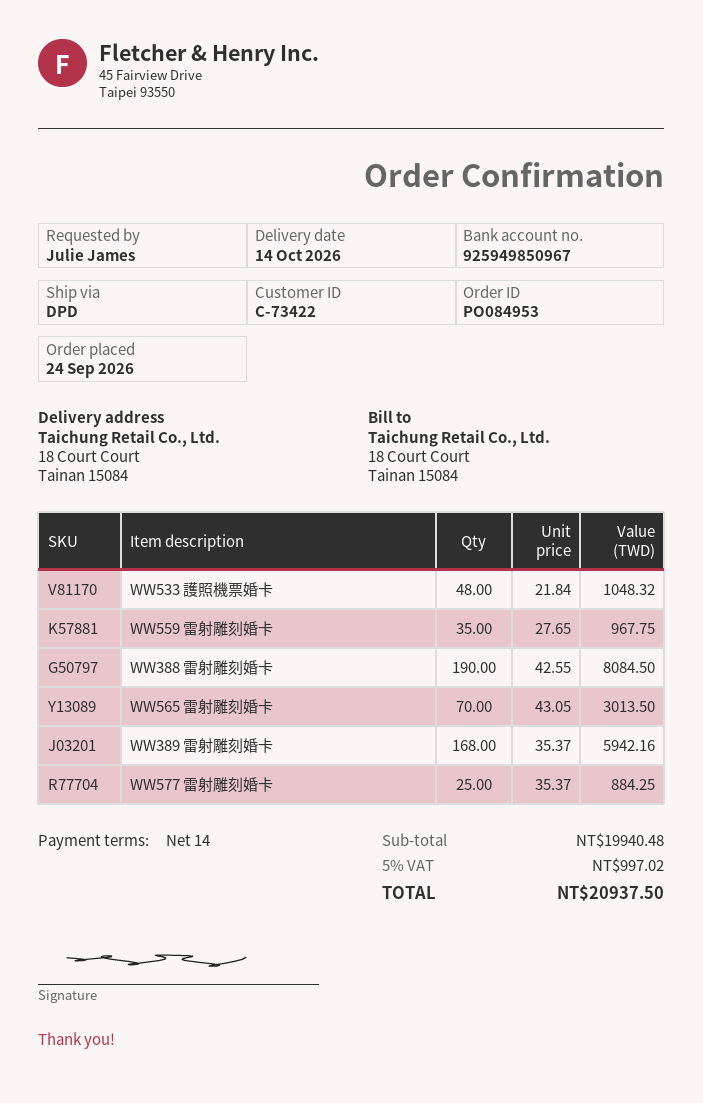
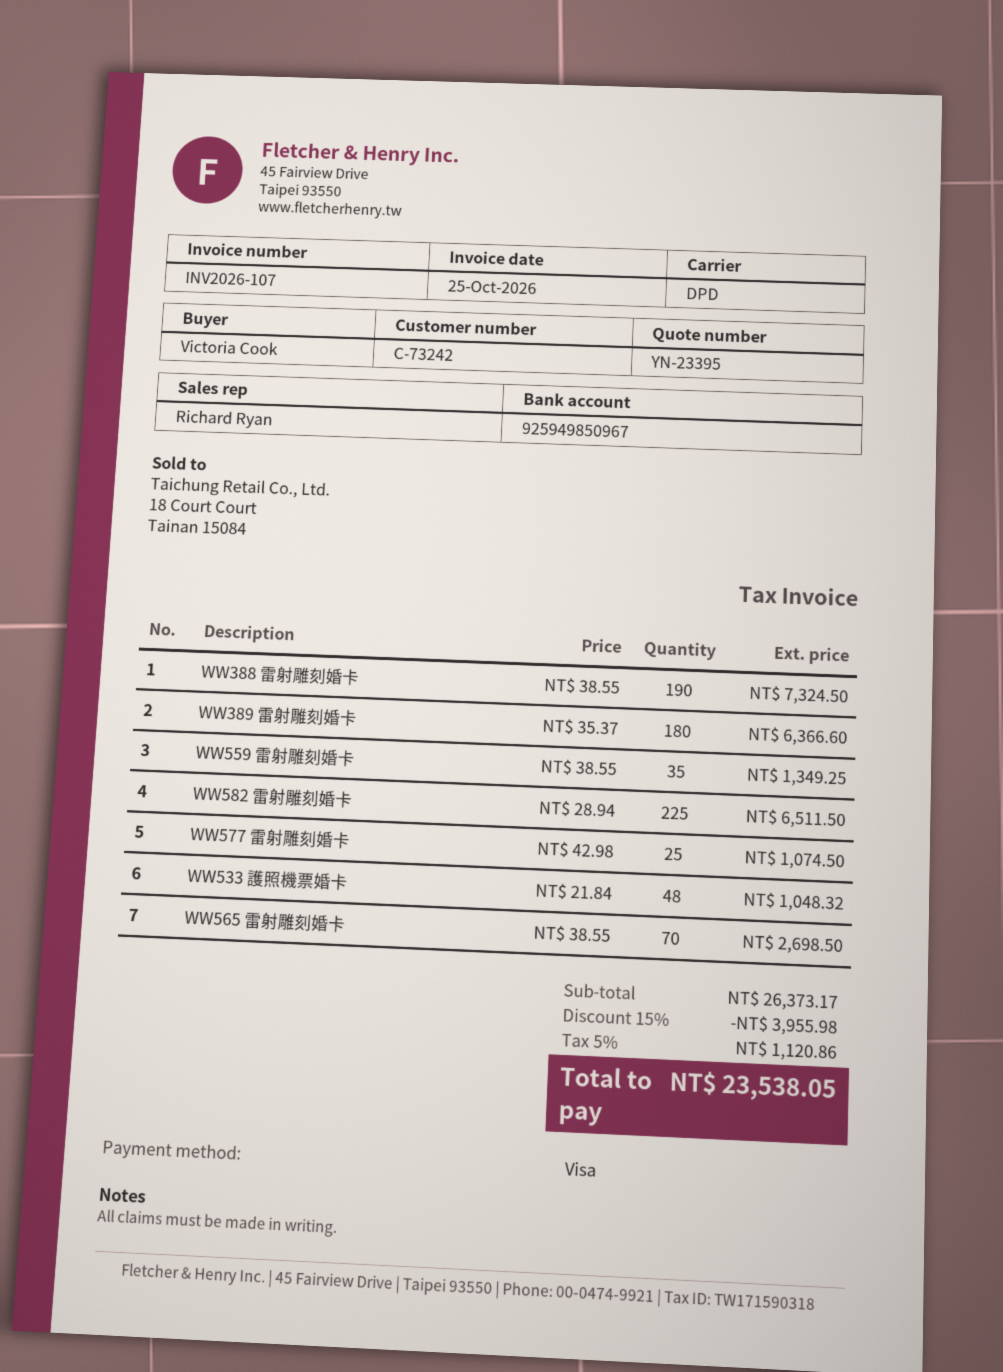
customer number: C-73422 -> C-73242
ordered by: Julie James -> Victoria Cook
WW559 雷射雕刻婚卡: 35 x 27.65 = 967.75 -> 35 x 38.55 = 1349.25
WW388 雷射雕刻婚卡: 190 x 42.55 = 8084.50 -> 190 x 38.55 = 7324.50
WW565 雷射雕刻婚卡: 70 x 43.05 = 3013.50 -> 70 x 38.55 = 2698.50
WW389 雷射雕刻婚卡: 168 x 35.37 = 5942.16 -> 180 x 35.37 = 6366.60
WW577 雷射雕刻婚卡: 25 x 35.37 = 884.25 -> 25 x 42.98 = 1074.50
WW582 雷射雕刻婚卡: none -> 225 x 28.94 = 6511.50
subtotal: 19940.48 -> 26373.17
discount: none -> 15% = 3955.98
tax: 5% = 997.02 -> 5% = 1120.86
total: 20937.50 -> 23538.05

